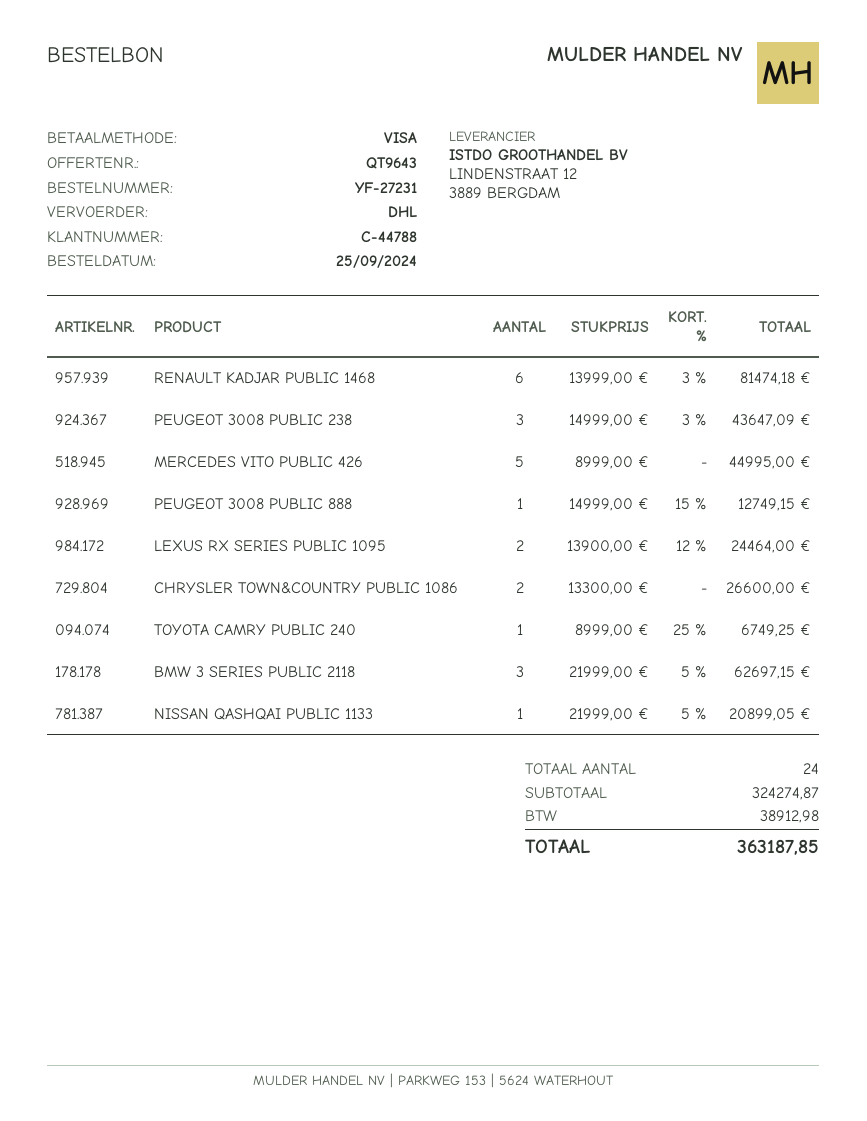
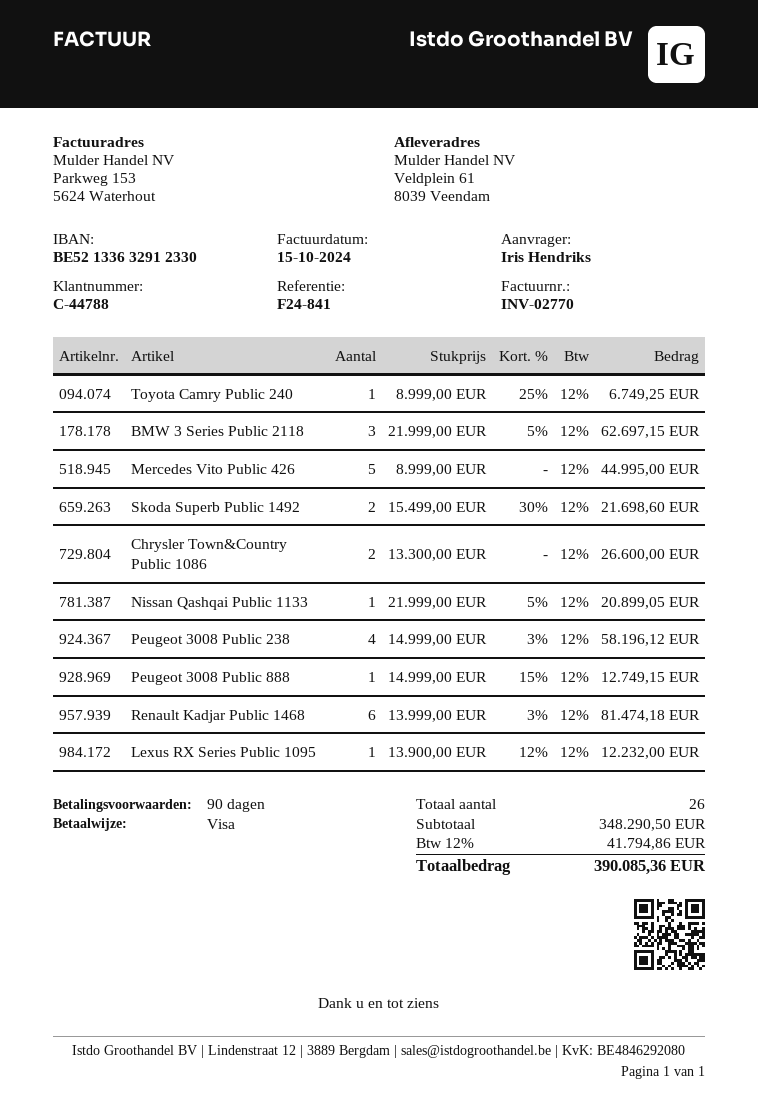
PEUGEOT 3008 PUBLIC 238: 3 x 14999.00 - 3% = 43647.09 -> 4 x 14999.00 - 3% = 58196.12
LEXUS RX SERIES PUBLIC 1095: 2 x 13900.00 - 12% = 24464.00 -> 1 x 13900.00 - 12% = 12232.00
Skoda Superb Public 1492: none -> 2 x 15499.00 - 30% = 21698.60
total quantity: 24 -> 26
subtotal: 324274.87 -> 348290.50
tax: 38912.98 -> 41794.86
total: 363187.85 -> 390085.36

